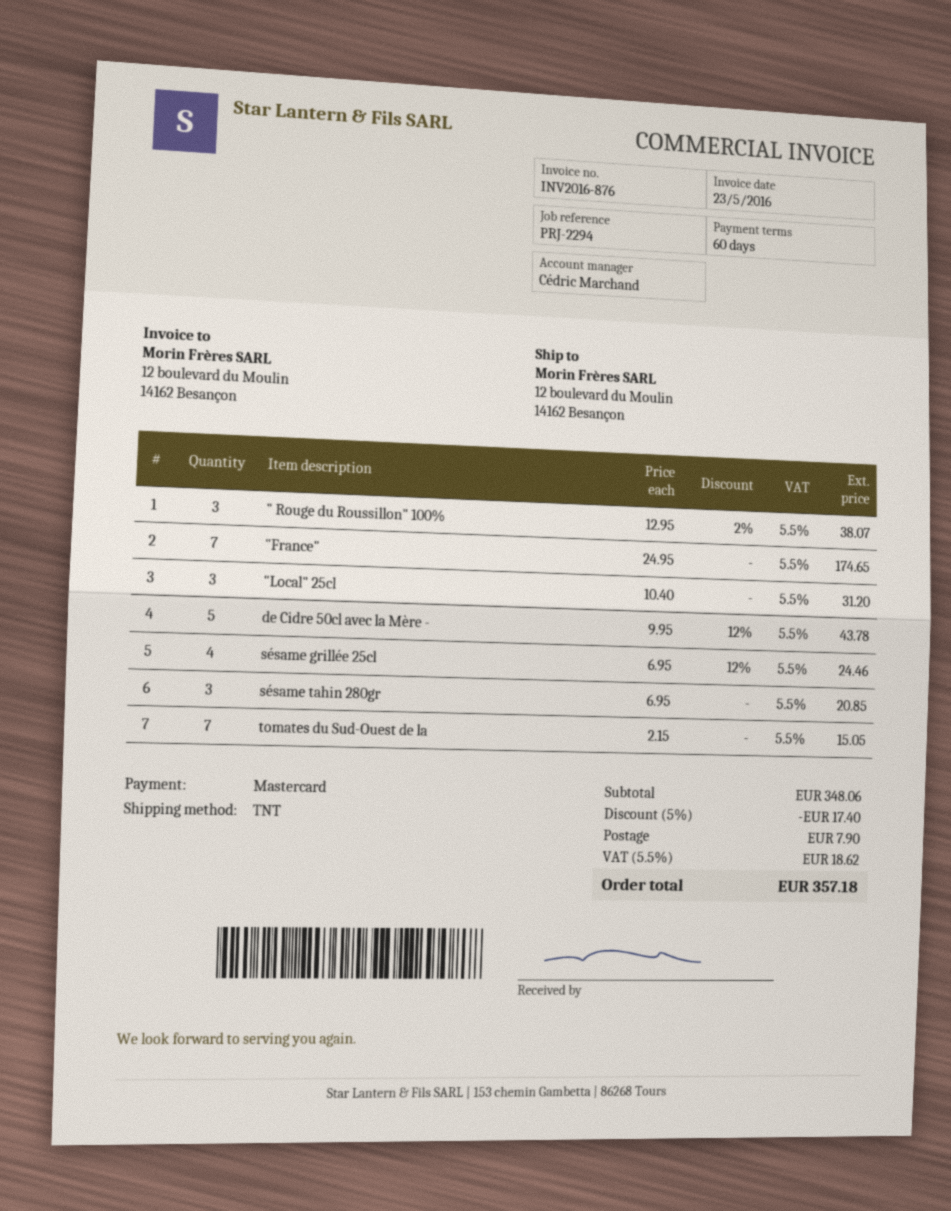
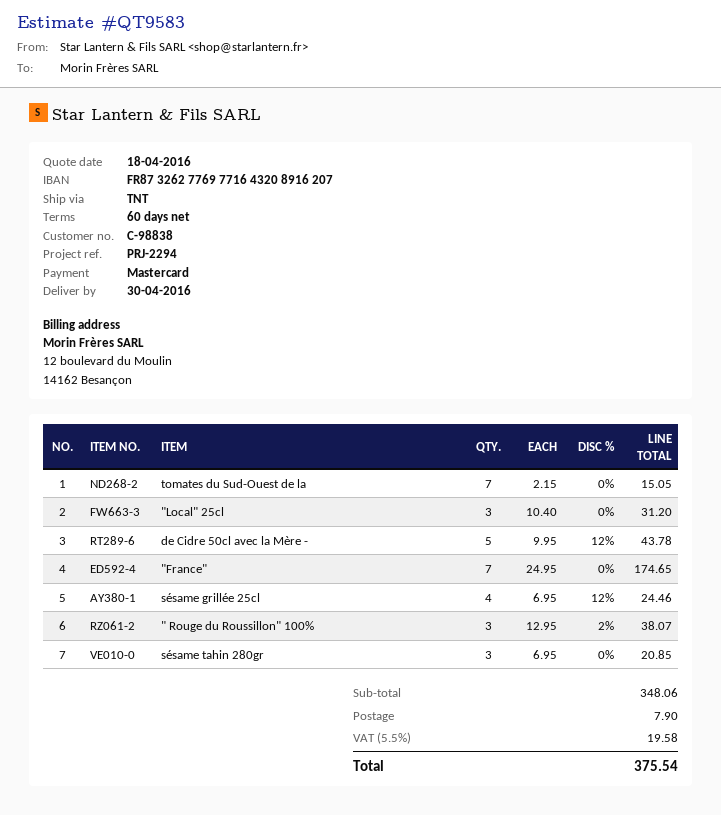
discount: 5% = 17.40 -> none
tax: 5.5% = 18.62 -> 5.5% = 19.58
total: 357.18 -> 375.54

